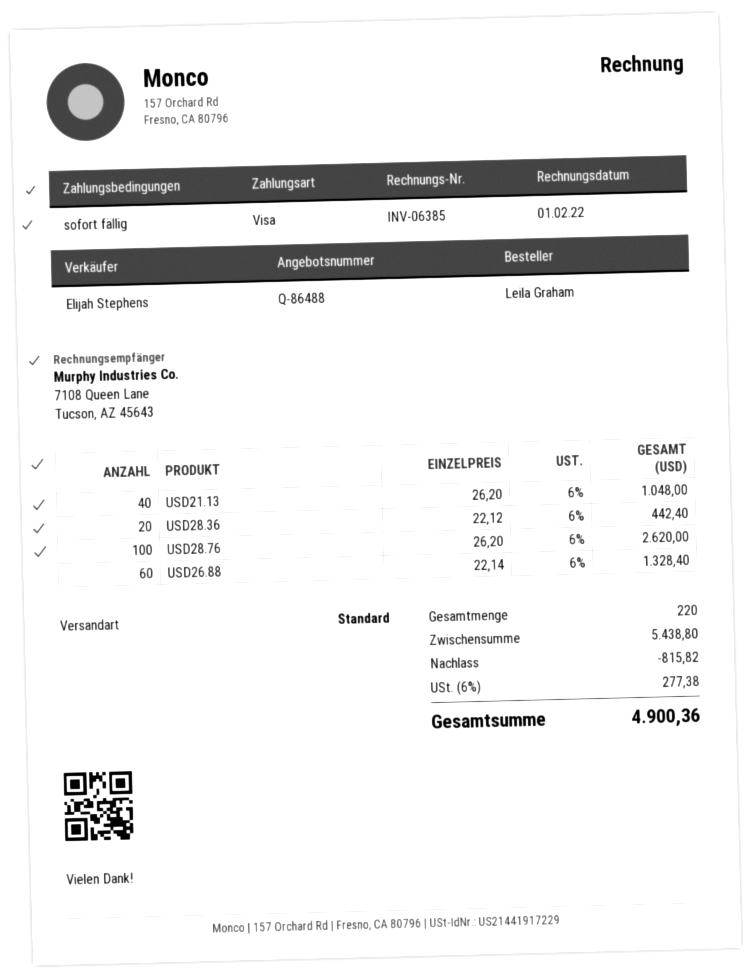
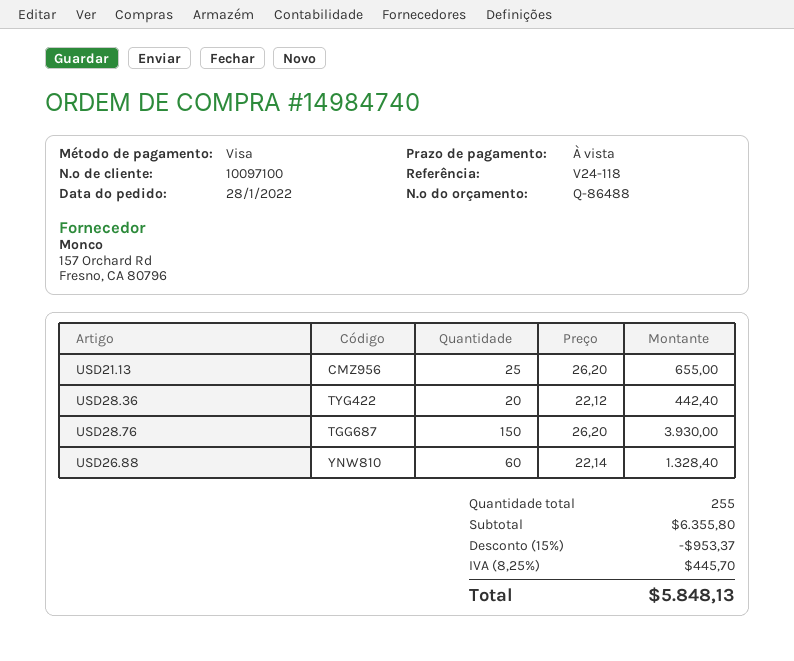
USD21.13: 40 x 26.20 = 1048.00 -> 25 x 26.20 = 655.00
USD28.76: 100 x 26.20 = 2620.00 -> 150 x 26.20 = 3930.00
total quantity: 220 -> 255
subtotal: 5438.80 -> 6355.80
discount: 815.82 -> 953.37
tax: 6% = 277.38 -> 8.25% = 445.70
total: 4900.36 -> 5848.13

